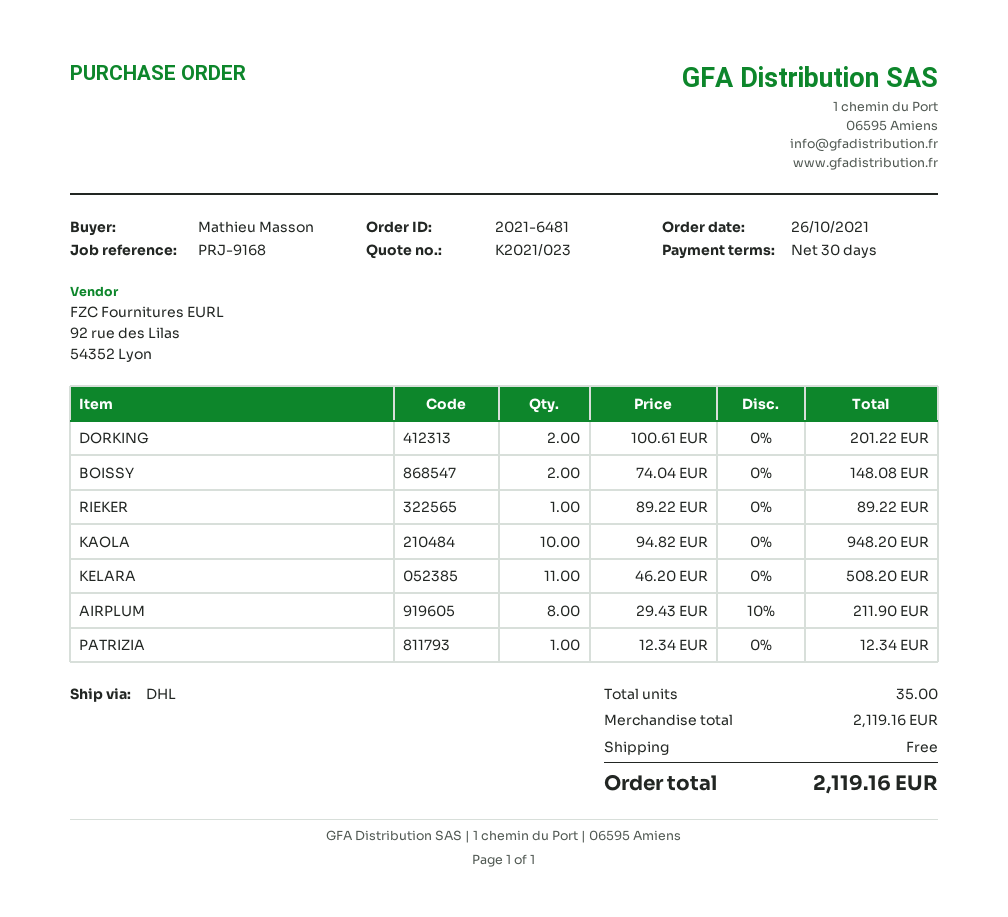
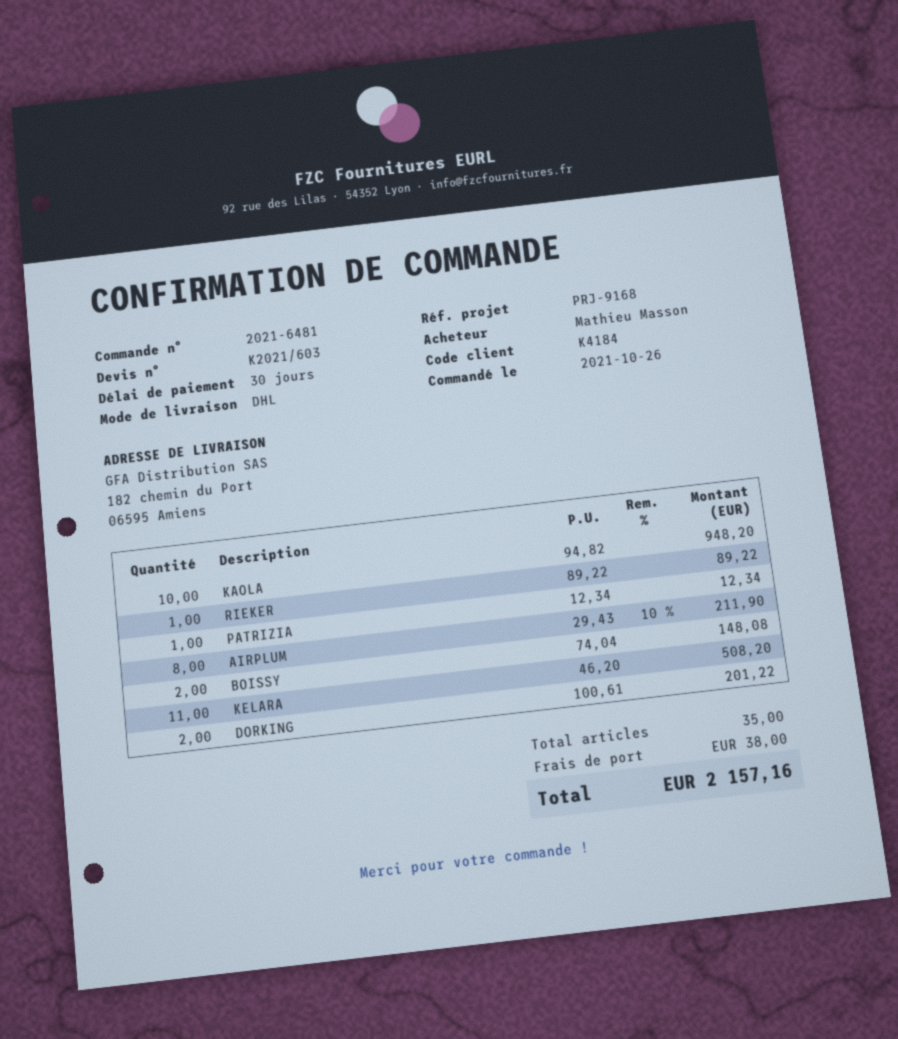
quote number: K2021/023 -> K2021/603
shipping: 0.00 -> 38.00
total: 2119.16 -> 2157.16

